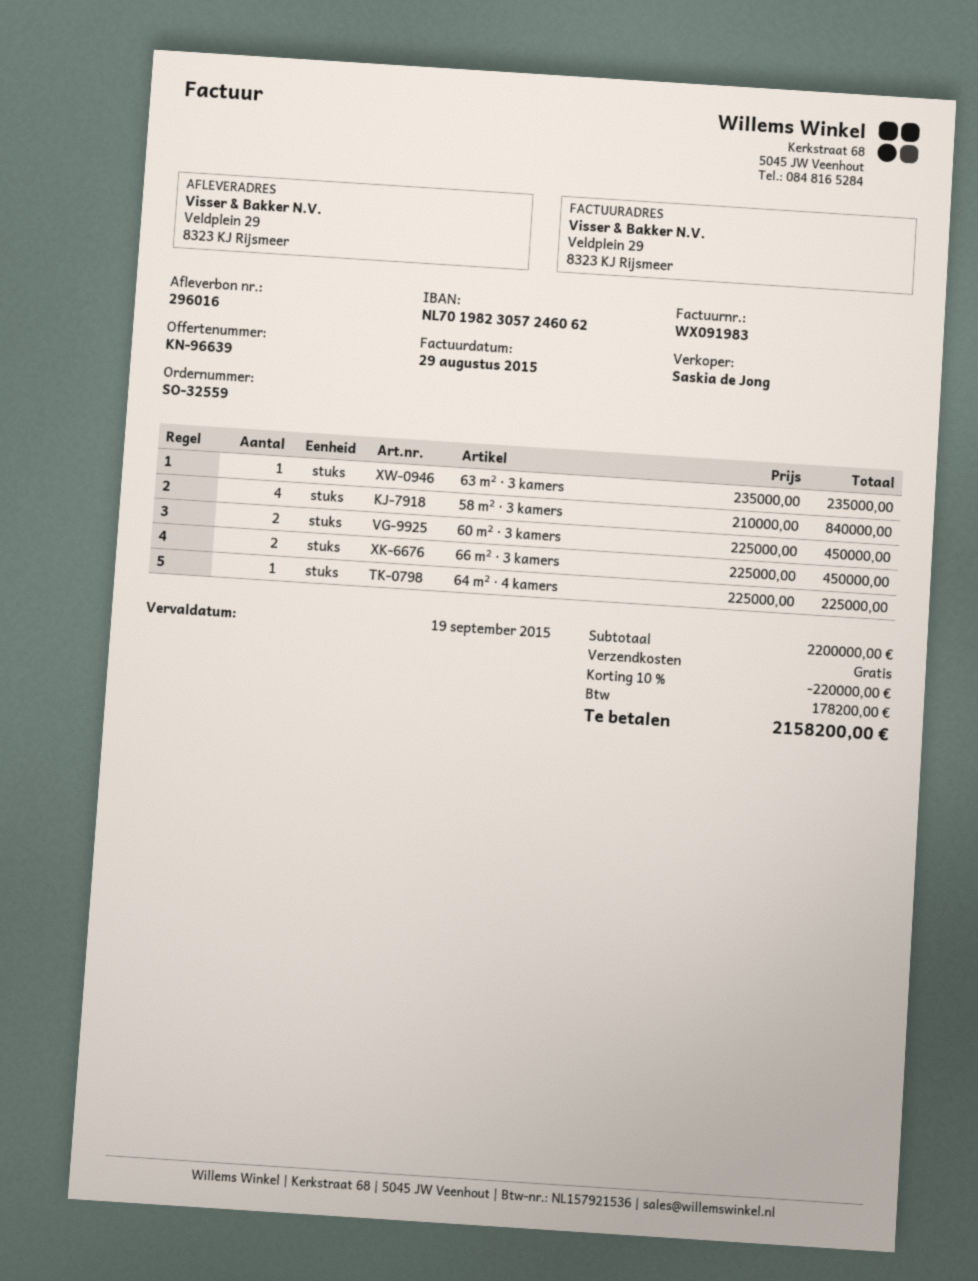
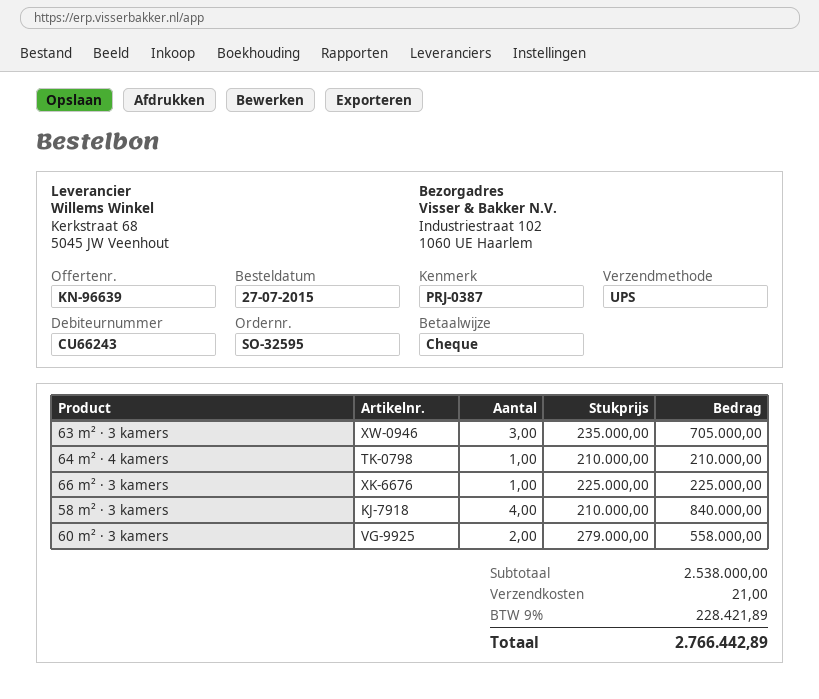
order number: SO-32559 -> SO-32595
ship to: Veldplein 29, 8323 KJ Rijsmeer -> Industriestraat 102, 1060 UE Haarlem
63 m² · 3 kamers: 1 x 235000.00 = 235000.00 -> 3 x 235000.00 = 705000.00
60 m² · 3 kamers: 2 x 225000.00 = 450000.00 -> 2 x 279000.00 = 558000.00
66 m² · 3 kamers: 2 x 225000.00 = 450000.00 -> 1 x 225000.00 = 225000.00
64 m² · 4 kamers: 1 x 225000.00 = 225000.00 -> 1 x 210000.00 = 210000.00
subtotal: 2200000.00 -> 2538000.00
discount: 10% = 220000.00 -> none
shipping: 0.00 -> 21.00
tax: 178200.00 -> 228421.89
total: 2158200.00 -> 2766442.89

